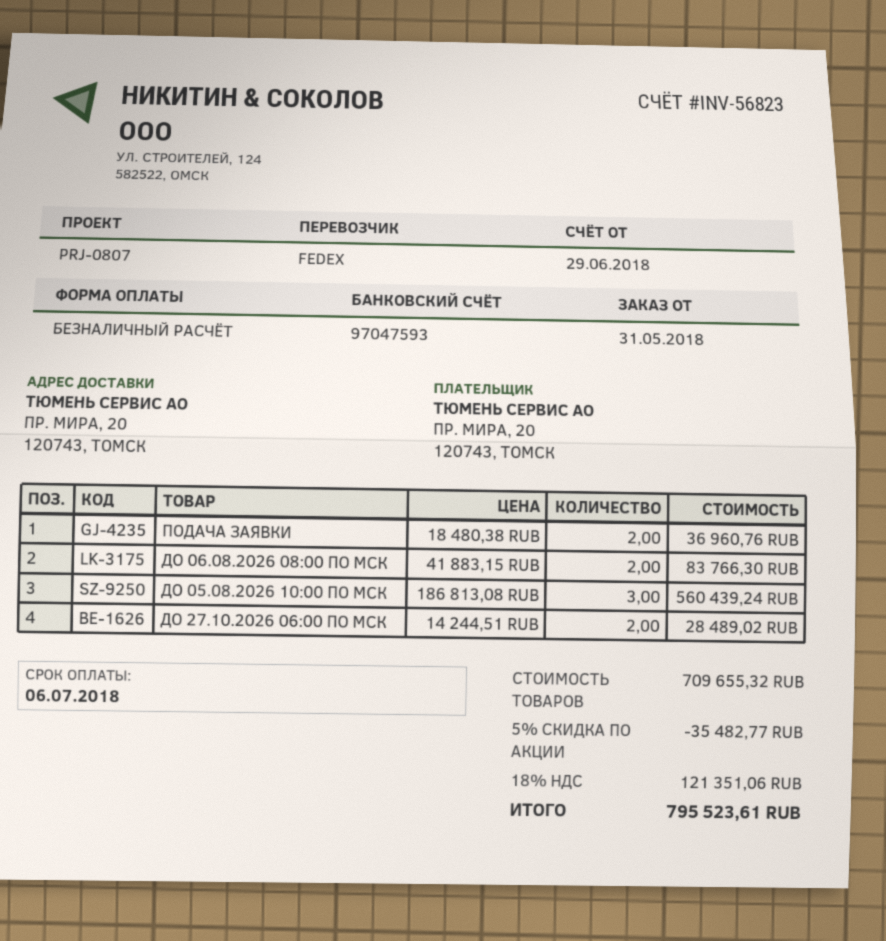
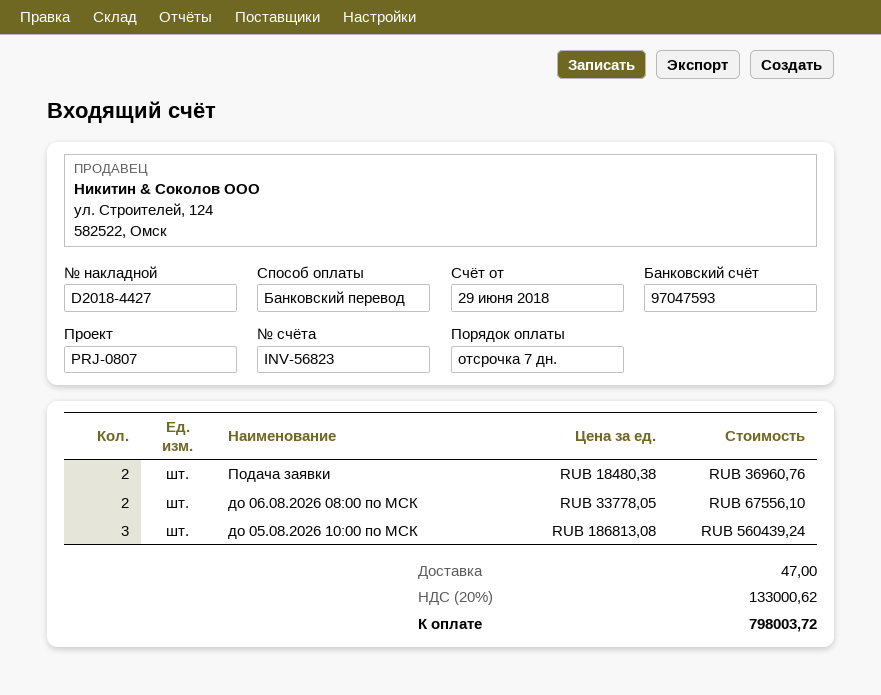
ДО 06.08.2026 08:00 ПО МСК: 2 x 41883.15 = 83766.30 -> 2 x 33778.05 = 67556.10
ДО 27.10.2026 06:00 ПО МСК: 2 x 14244.51 = 28489.02 -> none
discount: 5% = 35482.77 -> none
shipping: none -> 47.00
tax: 18% = 121351.06 -> 20% = 133000.62
total: 795523.61 -> 798003.72

